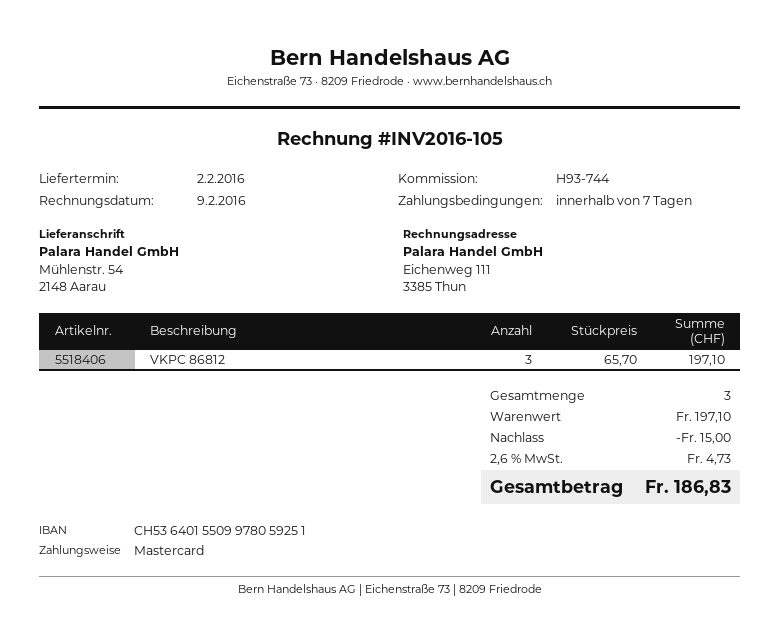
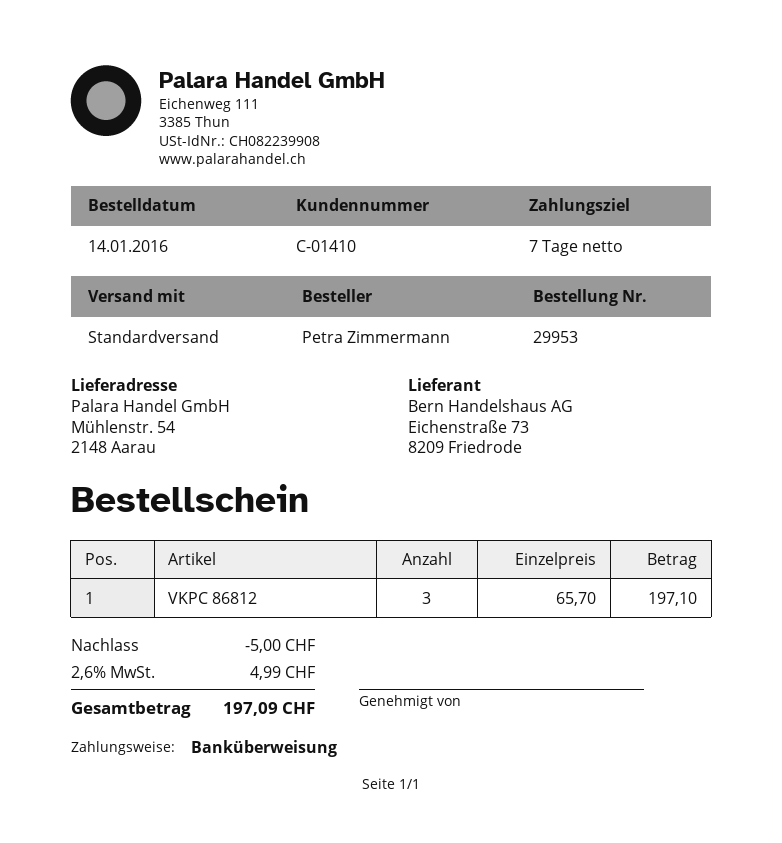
payment method: Mastercard -> bank transfer
discount: 15.00 -> 5.00
tax: 2.6% = 4.73 -> 2.6% = 4.99
total: 186.83 -> 197.09

